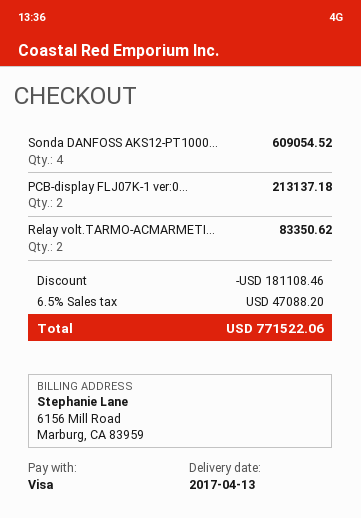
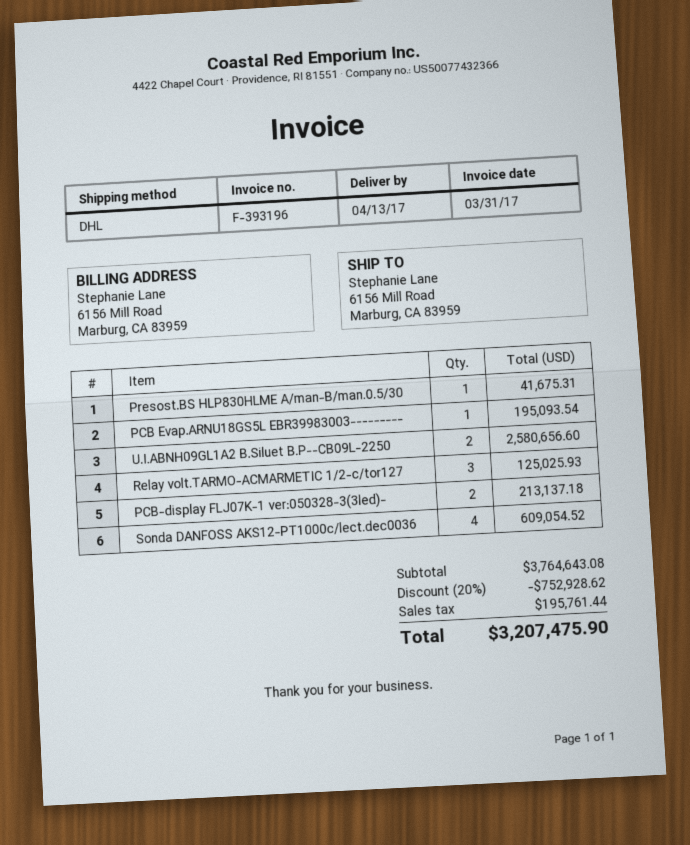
Relay volt.TARMO-ACMARMETI...: 2 for 83350.62 -> 3 for 125025.93
Presost.BS HLP830HLME A/man-B/man.0.5/30: none -> 1 for 41675.31
PCB Evap.ARNU18GS5L EBR39983003---------: none -> 1 for 195093.54
U.I.ABNH09GL1A2 B.Siluet B.P--CB09L-2250: none -> 2 for 2580656.60
discount: 181108.46 -> 752928.62
tax: 47088.20 -> 195761.44
total: 771522.06 -> 3207475.90

